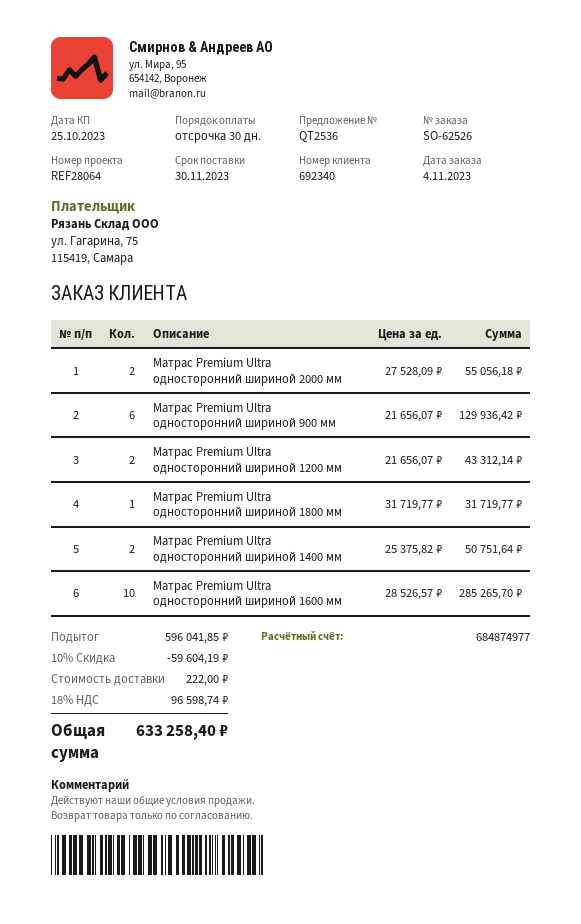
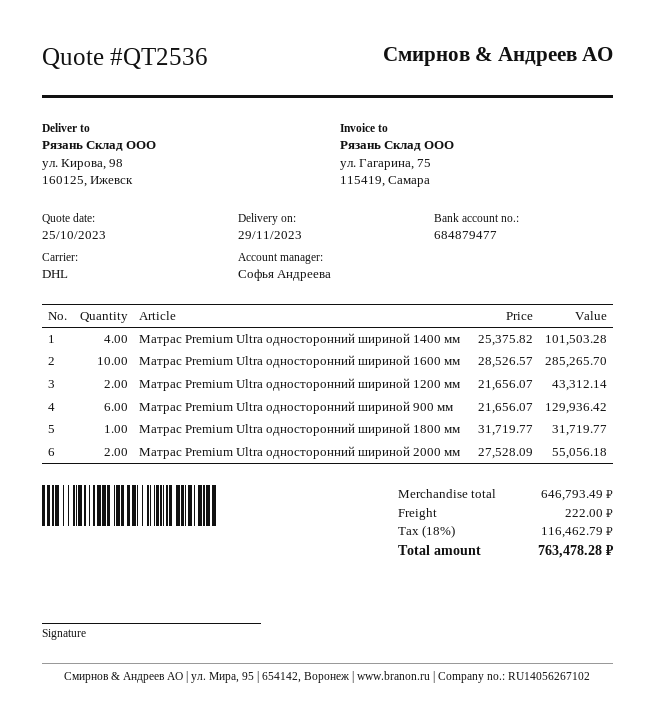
delivery date: 2023-11-30 -> 2023-11-29
bank account: 684874977 -> 684879477
Матрас Premium Ultra односторонний шириной 1400 мм: 2 x 25375.82 = 50751.64 -> 4 x 25375.82 = 101503.28
subtotal: 596041.85 -> 646793.49
discount: 10% = 59604.19 -> none
tax: 18% = 96598.74 -> 18% = 116462.79
total: 633258.40 -> 763478.28

